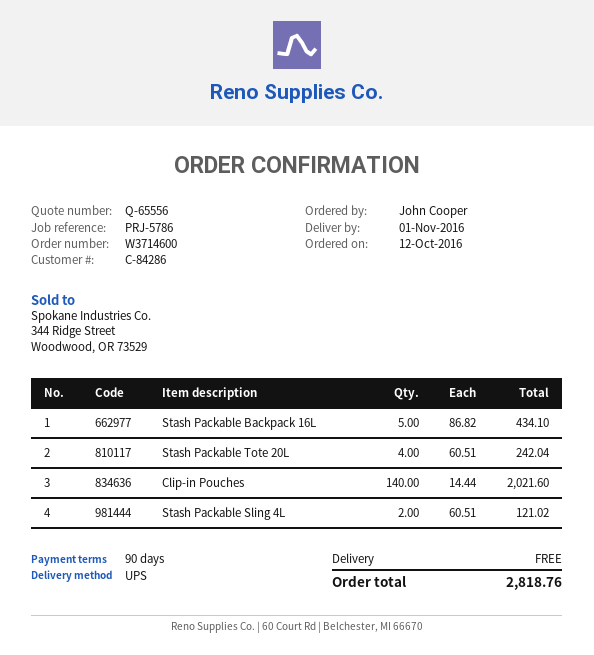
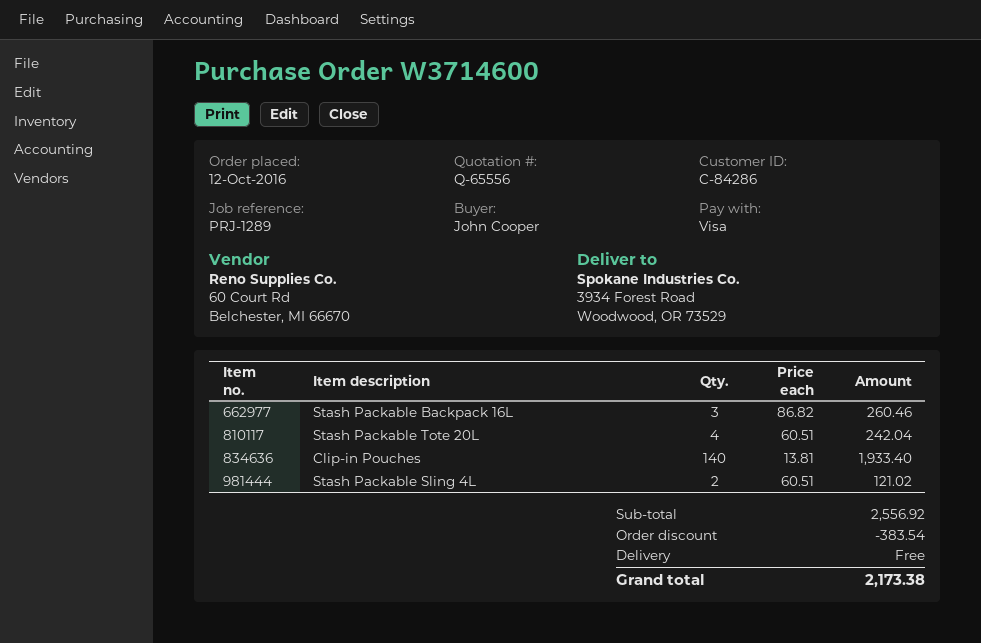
reference: PRJ-5786 -> PRJ-1289
Stash Packable Backpack 16L: 5 x 86.82 = 434.10 -> 3 x 86.82 = 260.46
Clip-in Pouches: 140 x 14.44 = 2021.60 -> 140 x 13.81 = 1933.40
discount: none -> 383.54
total: 2818.76 -> 2173.38

